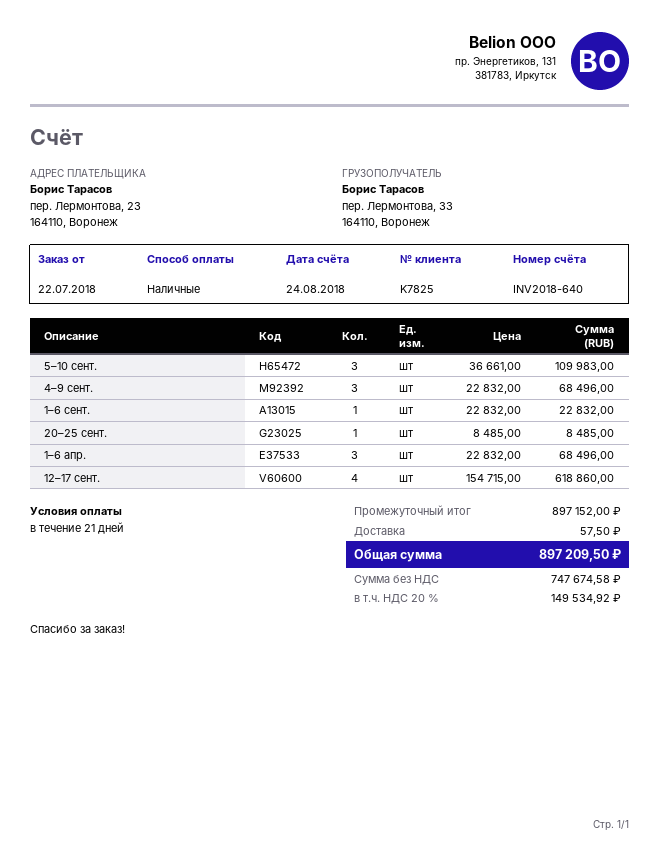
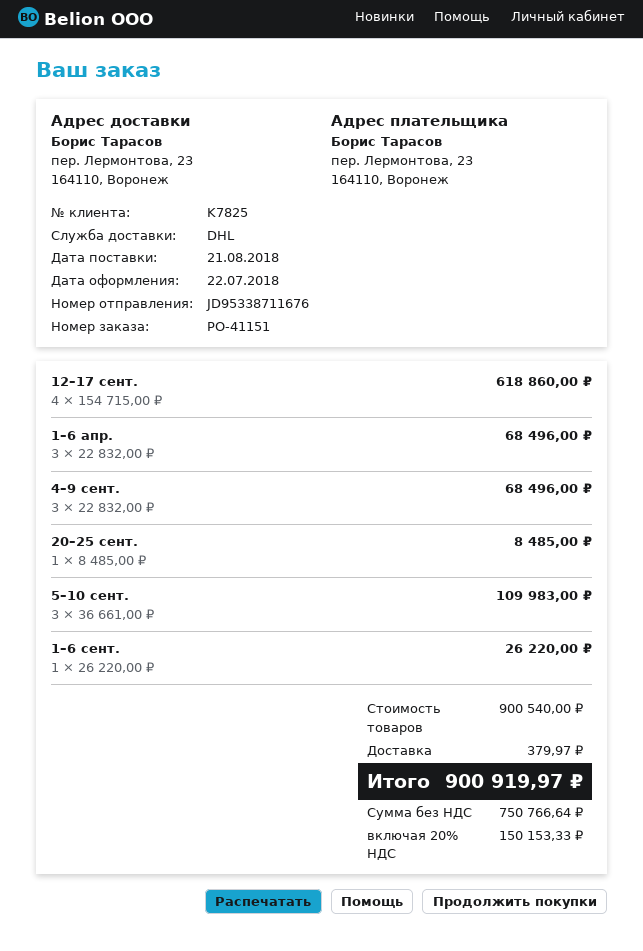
ship to: пер. Лермонтова, 33, 164110, Воронеж -> пер. Лермонтова, 23, 164110, Воронеж
1–6 сент.: 1 x 22832.00 = 22832.00 -> 1 x 26220.00 = 26220.00
subtotal: 897152.00 -> 900540.00
shipping: 57.50 -> 379.97
net: 747674.58 -> 750766.64
tax: 20% = 149534.92 -> 20% = 150153.33
total: 897209.50 -> 900919.97

